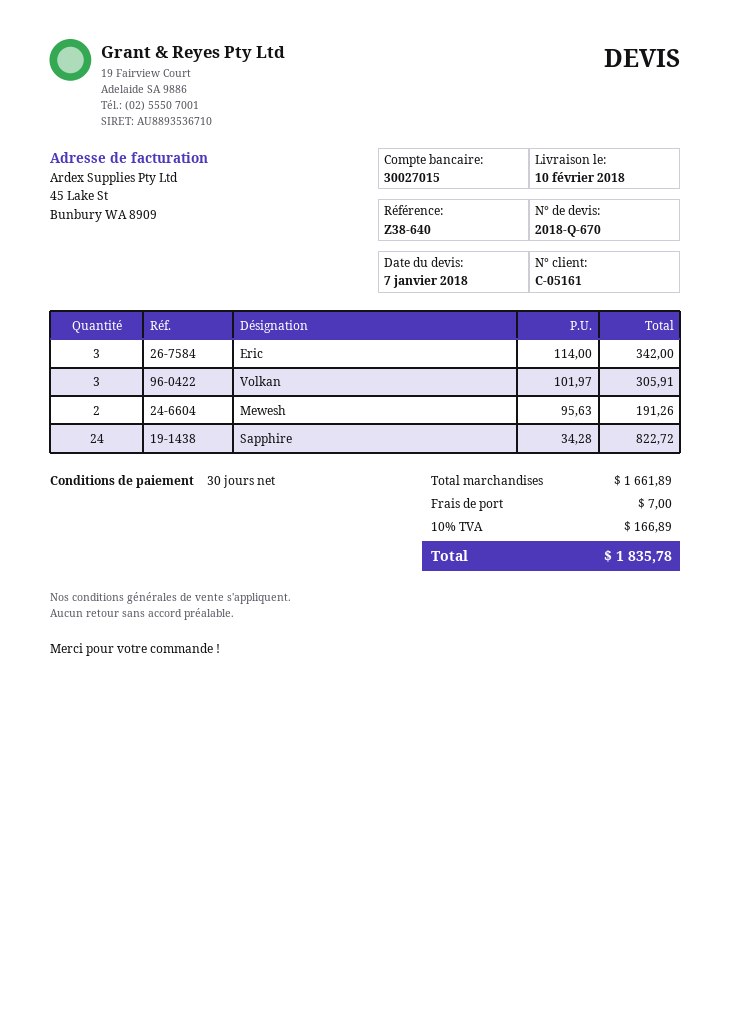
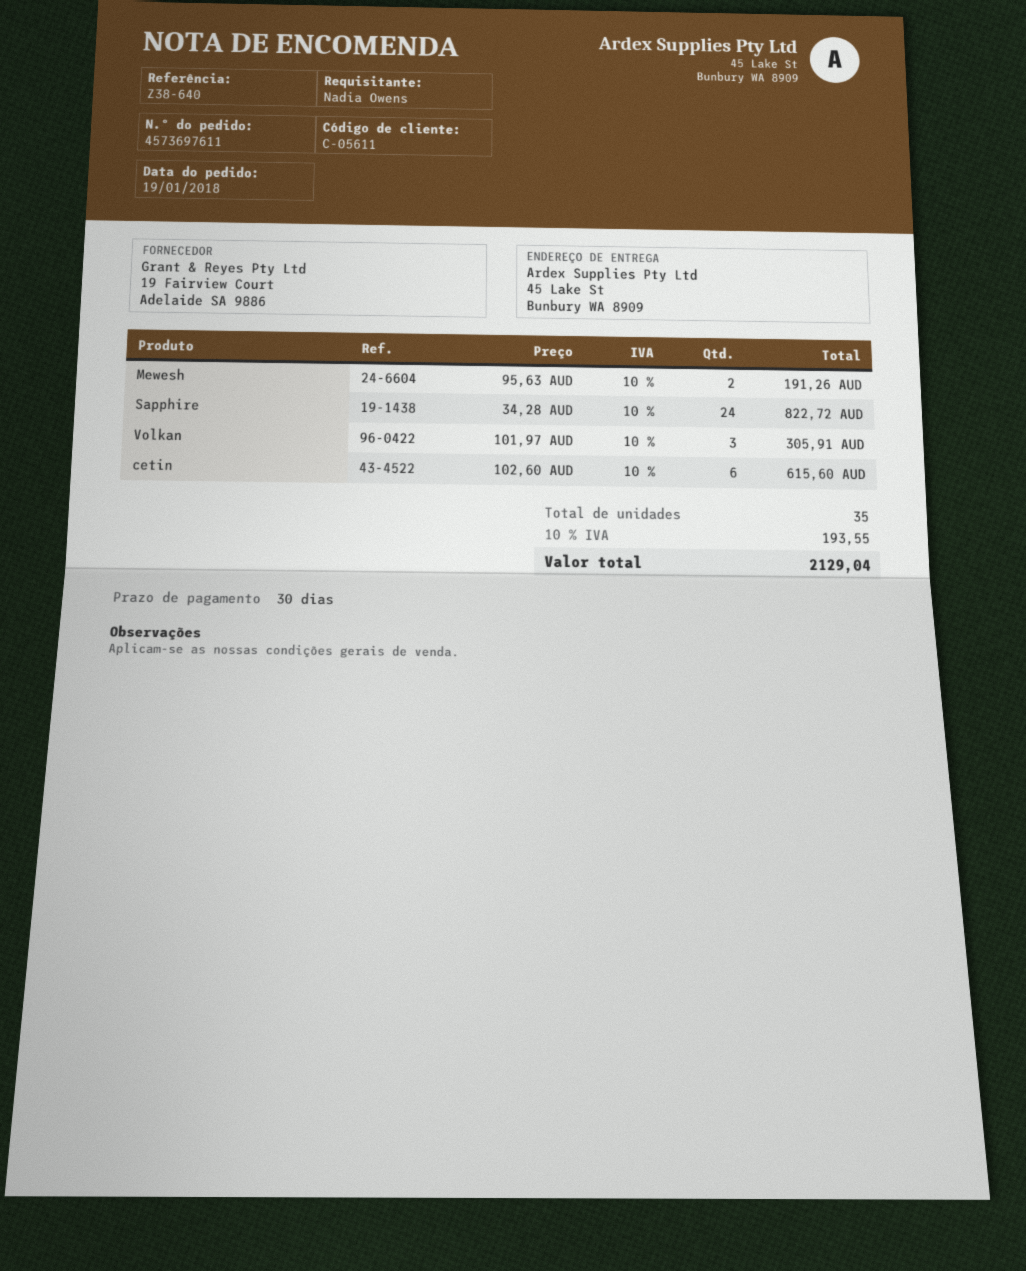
customer number: C-05161 -> C-05611
Eric: 3 x 114.00 = 342.00 -> none
cetin: none -> 6 x 102.60 = 615.60
shipping: 7.00 -> none
tax: 10% = 166.89 -> 10% = 193.55
total: 1835.78 -> 2129.04

